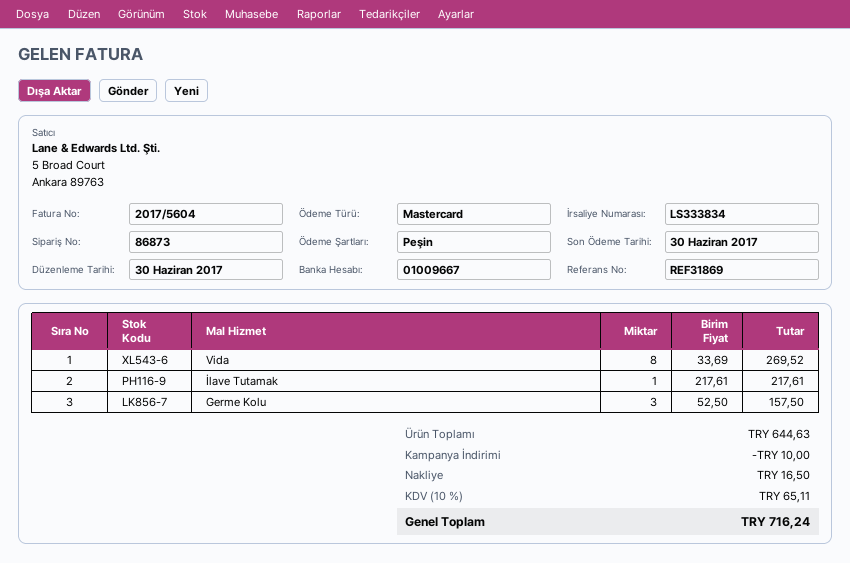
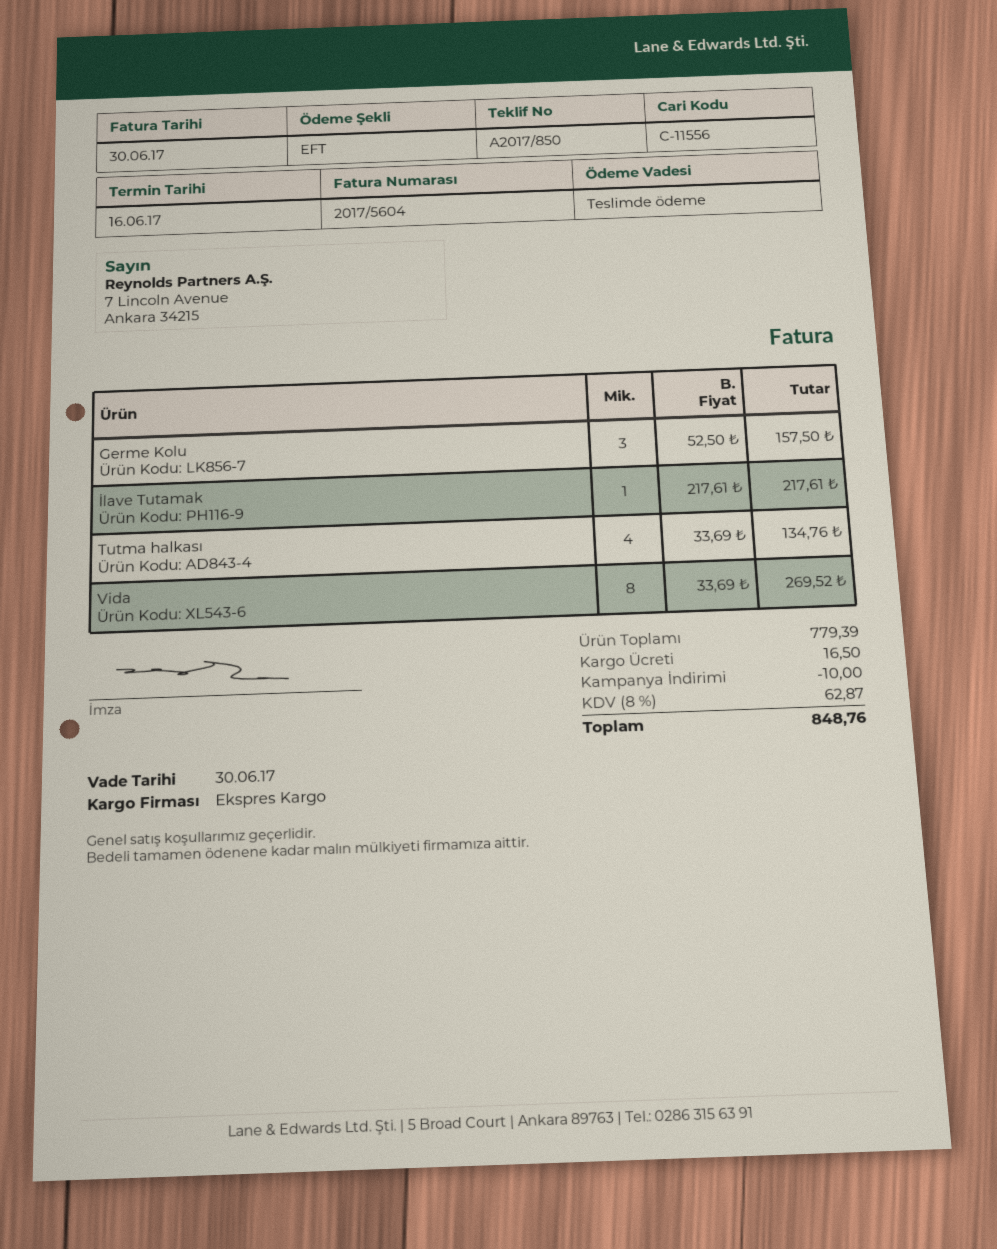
payment method: Mastercard -> bank transfer
Tutma halkası: none -> 4 x 33.69 = 134.76
subtotal: 644.63 -> 779.39
tax: 10% = 65.11 -> 8% = 62.87
total: 716.24 -> 848.76

